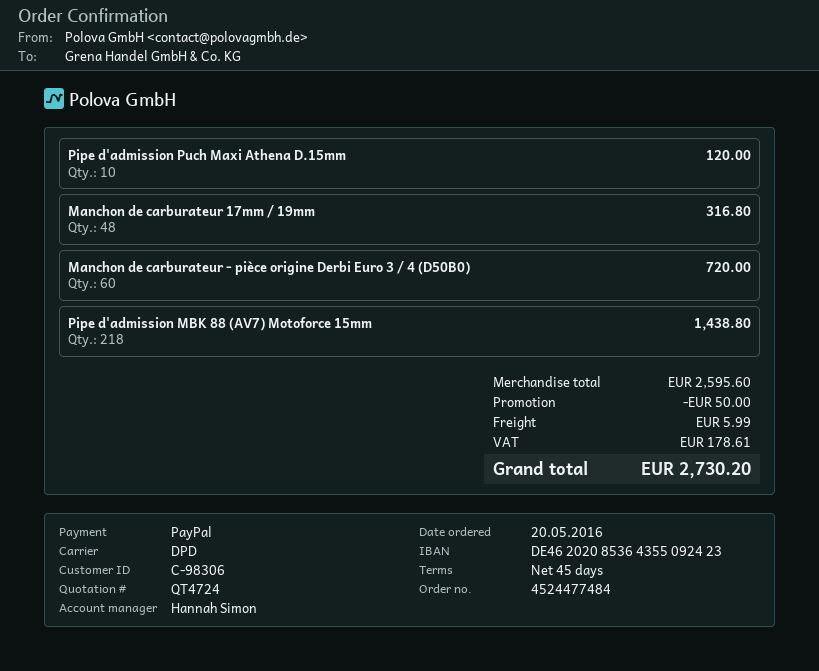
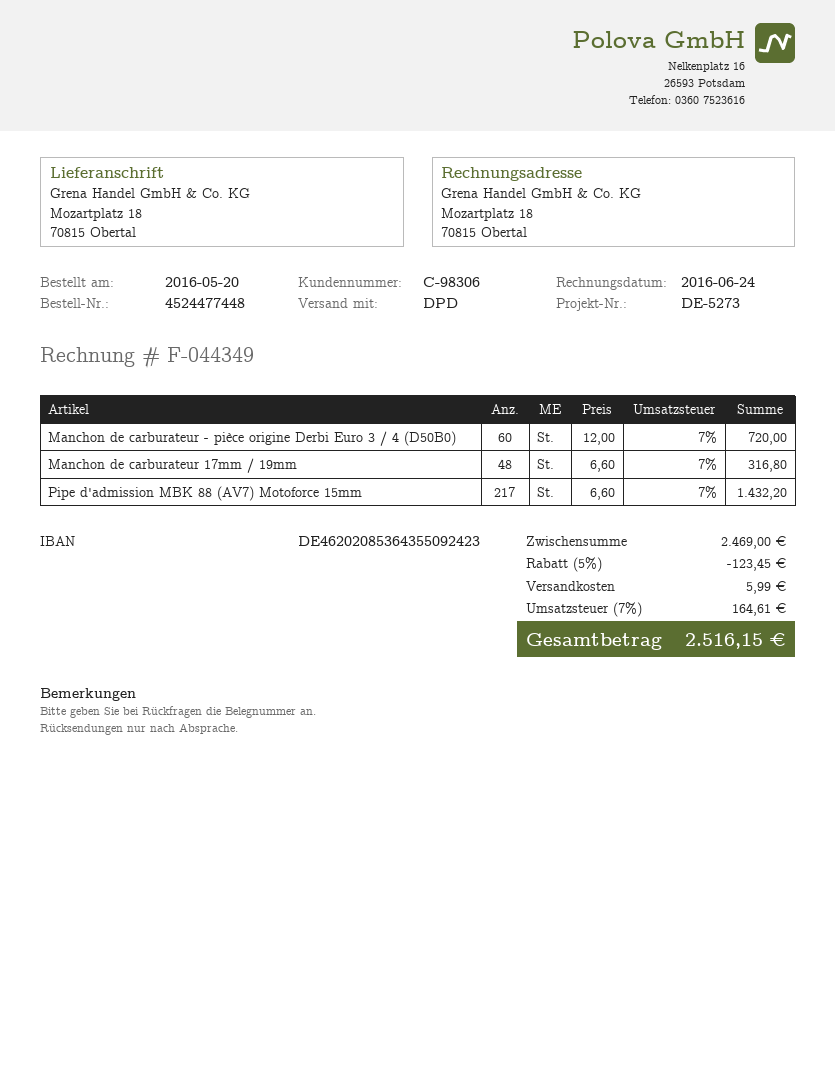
order number: 4524477484 -> 4524477448
Pipe d'admission Puch Maxi Athena D.15mm: 10 for 120.00 -> none
Pipe d'admission MBK 88 (AV7) Motoforce 15mm: 218 for 1438.80 -> 217 for 1432.20
subtotal: 2595.60 -> 2469.00
discount: 50.00 -> 123.45
tax: 178.61 -> 164.61
total: 2730.20 -> 2516.15

